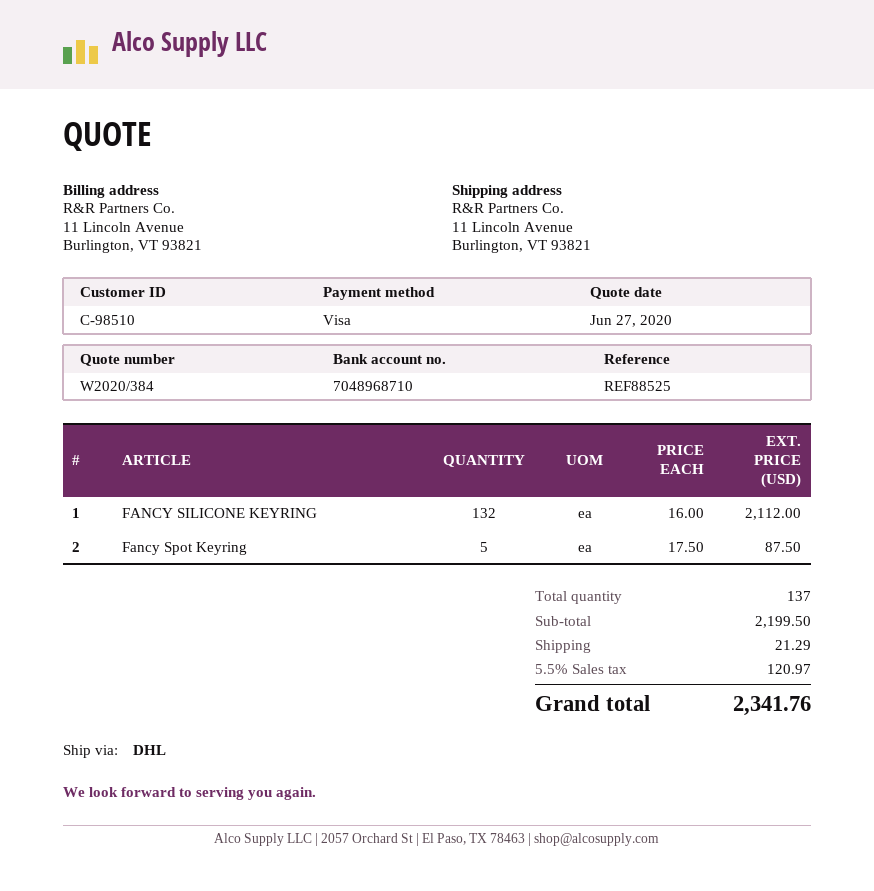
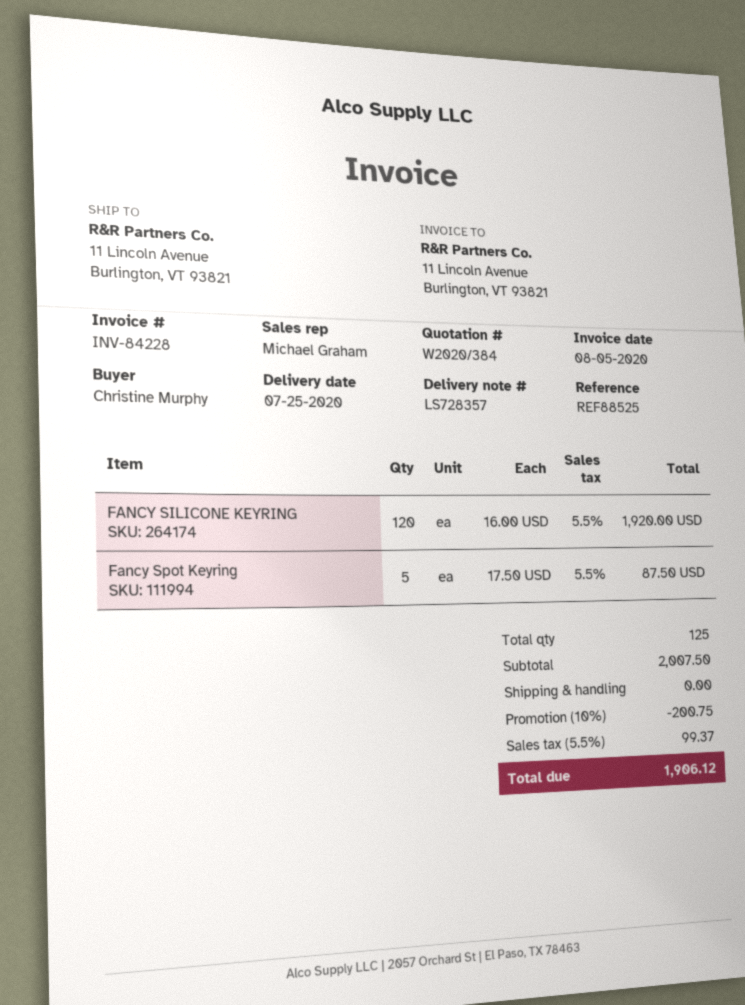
FANCY SILICONE KEYRING: 132 x 16.00 = 2112.00 -> 120 x 16.00 = 1920.00
total quantity: 137 -> 125
subtotal: 2199.50 -> 2007.50
discount: none -> 10% = 200.75
shipping: 21.29 -> 0.00
tax: 5.5% = 120.97 -> 5.5% = 99.37
total: 2341.76 -> 1906.12

